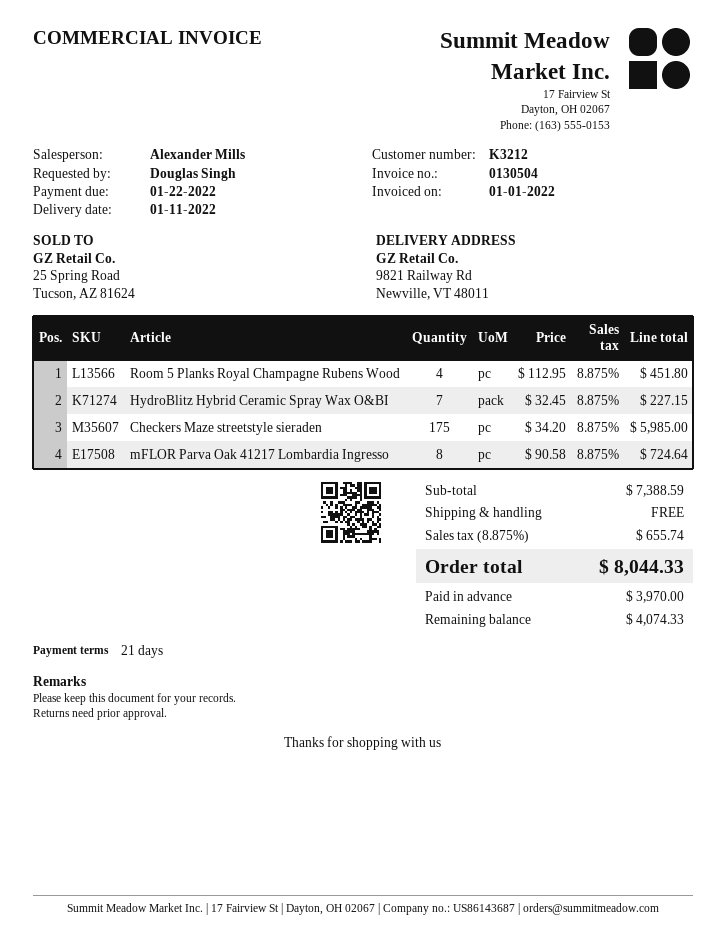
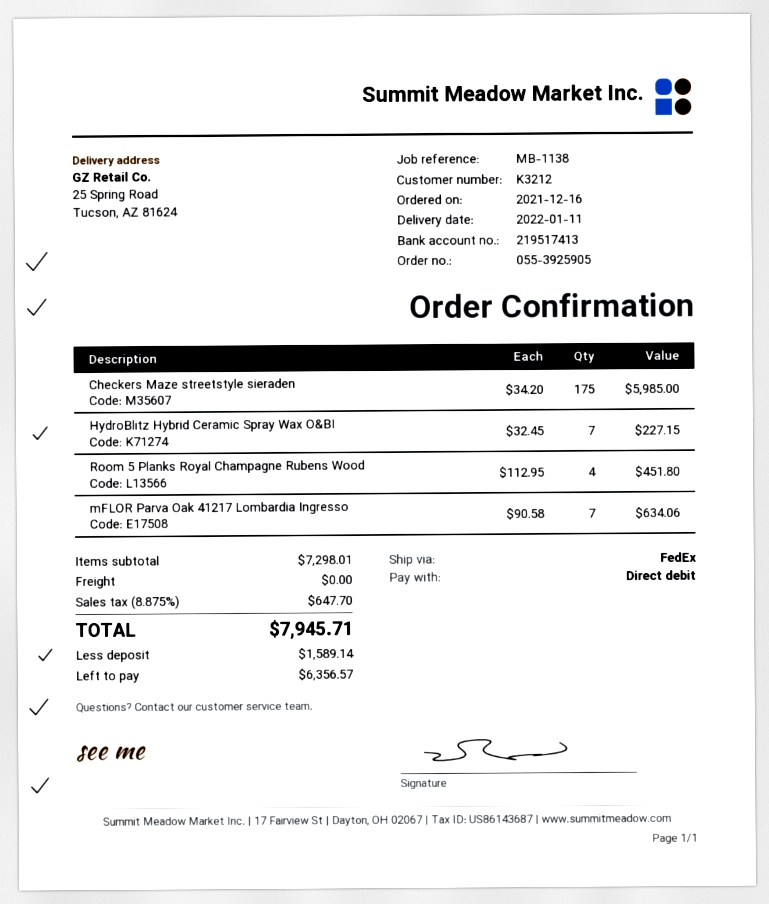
ship to: 9821 Railway Rd, Newville, VT 48011 -> 25 Spring Road, Tucson, AZ 81624
mFLOR Parva Oak 41217 Lombardia Ingresso: 8 x 90.58 = 724.64 -> 7 x 90.58 = 634.06
subtotal: 7388.59 -> 7298.01
tax: 8.875% = 655.74 -> 8.875% = 647.70
total: 8044.33 -> 7945.71
deposit: 3970.00 -> 1589.14
balance: 4074.33 -> 6356.57

